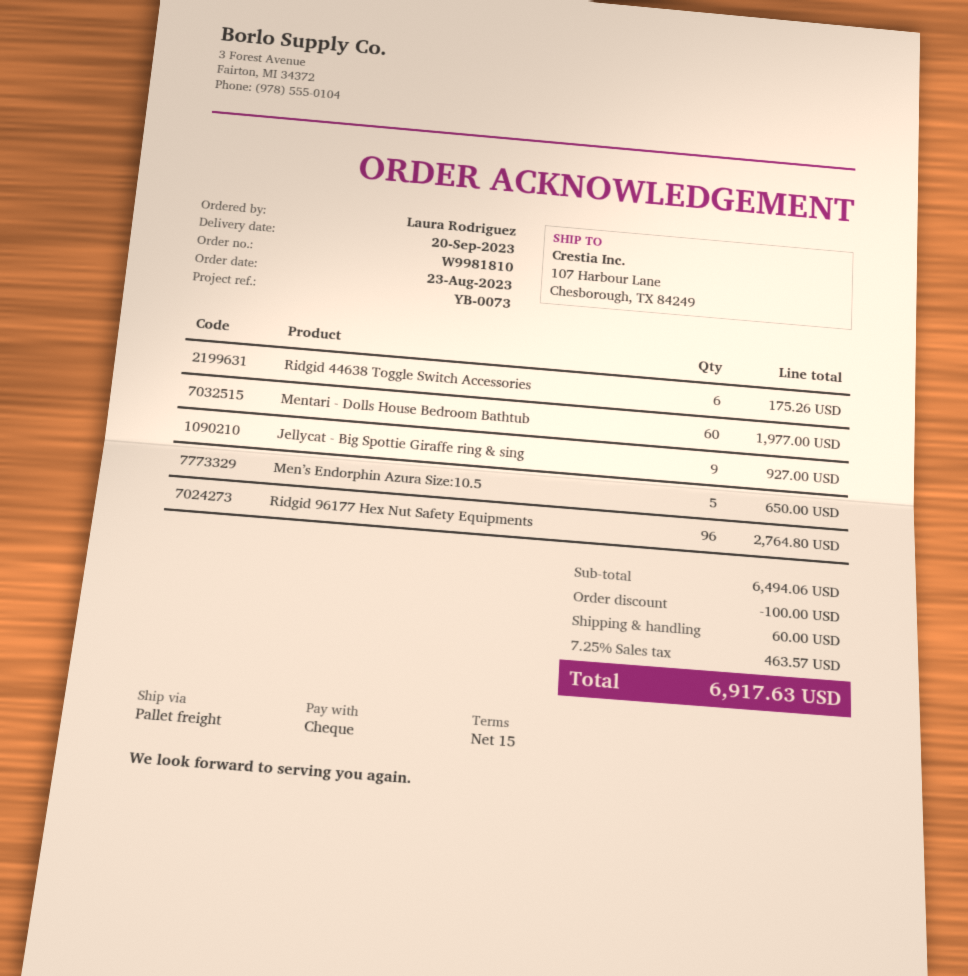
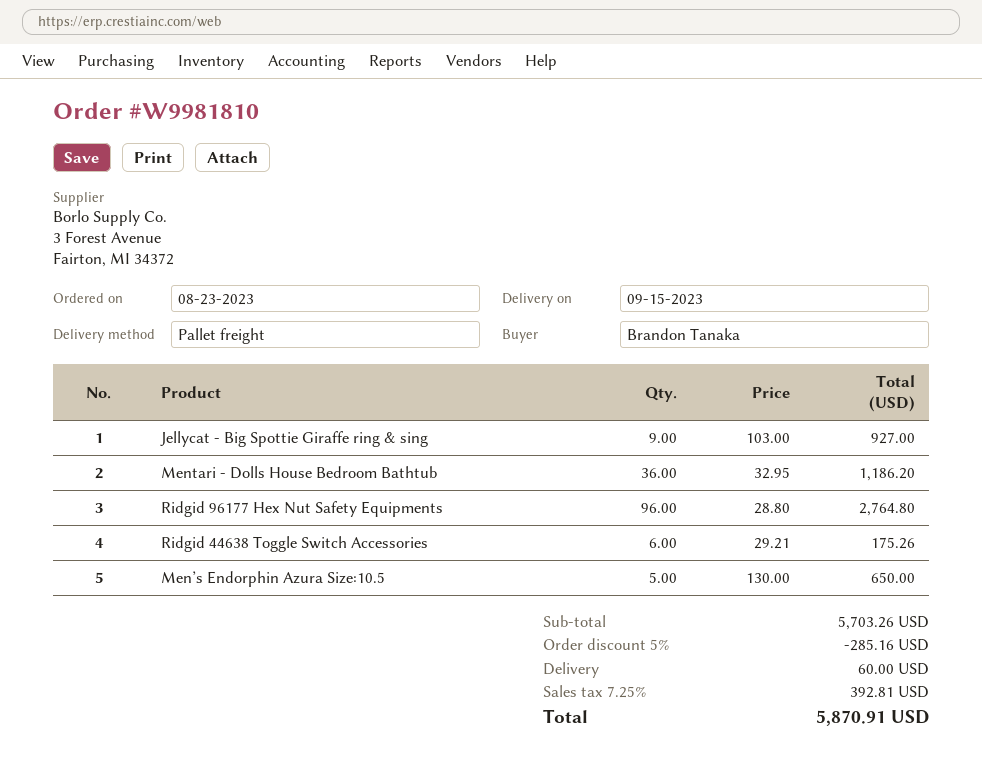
delivery date: 2023-09-20 -> 2023-09-15
ordered by: Laura Rodriguez -> Brandon Tanaka
Mentari - Dolls House Bedroom Bathtub: 60 for 1977.00 -> 36 for 1186.20
subtotal: 6494.06 -> 5703.26
discount: 100.00 -> 285.16
tax: 7.25% = 463.57 -> 7.25% = 392.81
total: 6917.63 -> 5870.91

